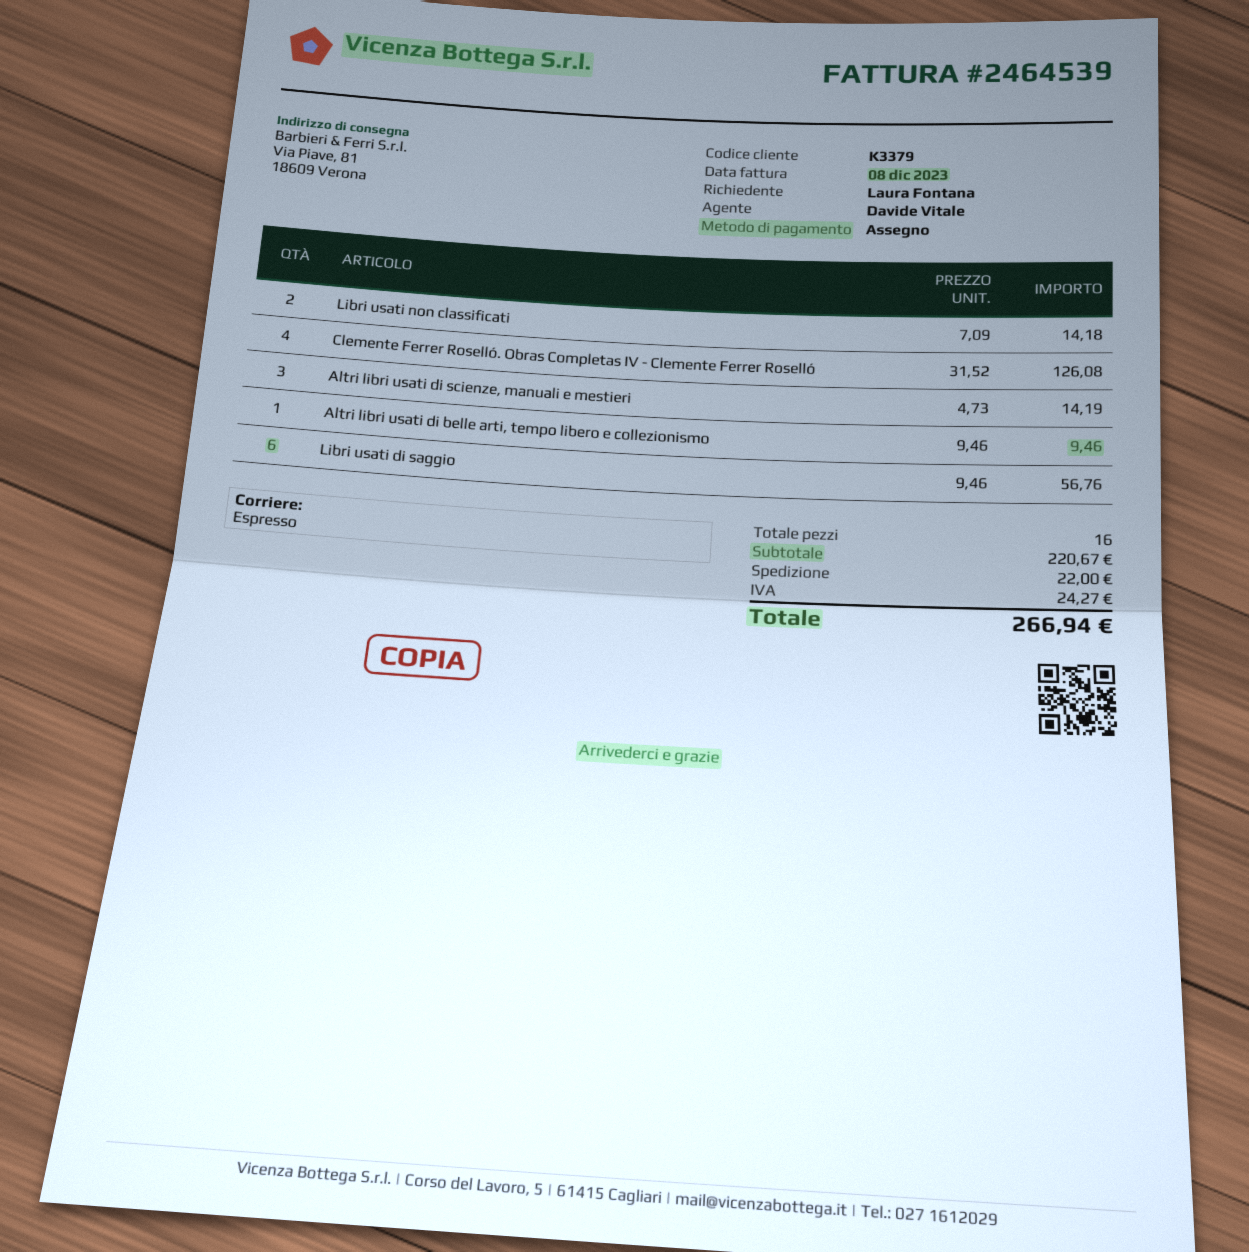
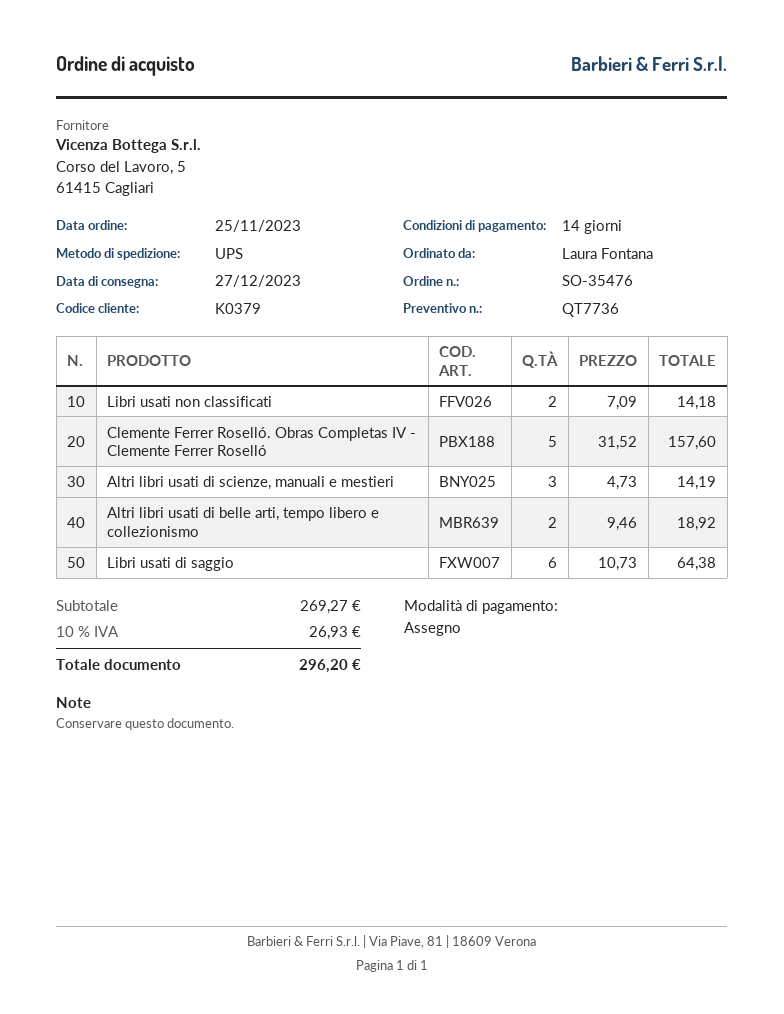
customer number: K3379 -> K0379
shipping method: express -> UPS
Clemente Ferrer Roselló. Obras Completas IV - Clemente Ferrer Roselló: 4 x 31.52 = 126.08 -> 5 x 31.52 = 157.60
Altri libri usati di belle arti, tempo libero e collezionismo: 1 x 9.46 = 9.46 -> 2 x 9.46 = 18.92
Libri usati di saggio: 6 x 9.46 = 56.76 -> 6 x 10.73 = 64.38
subtotal: 220.67 -> 269.27
shipping: 22.00 -> none
tax: 24.27 -> 26.93
total: 266.94 -> 296.20

